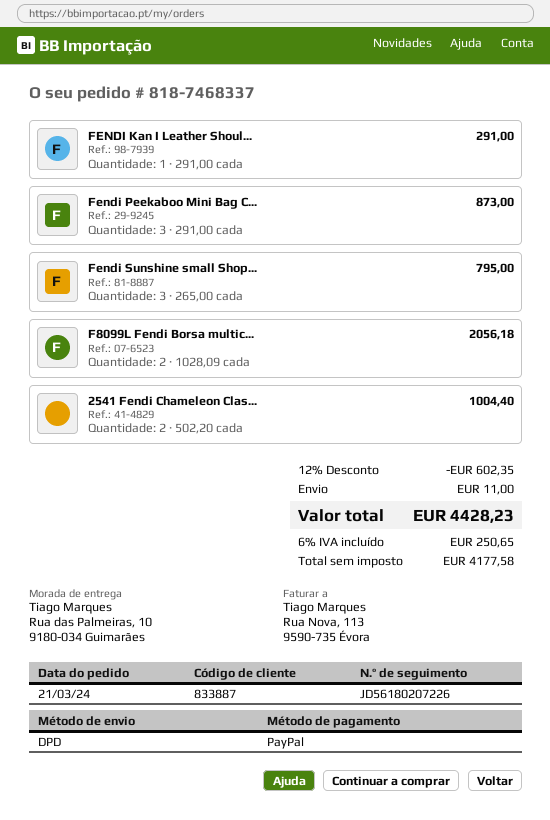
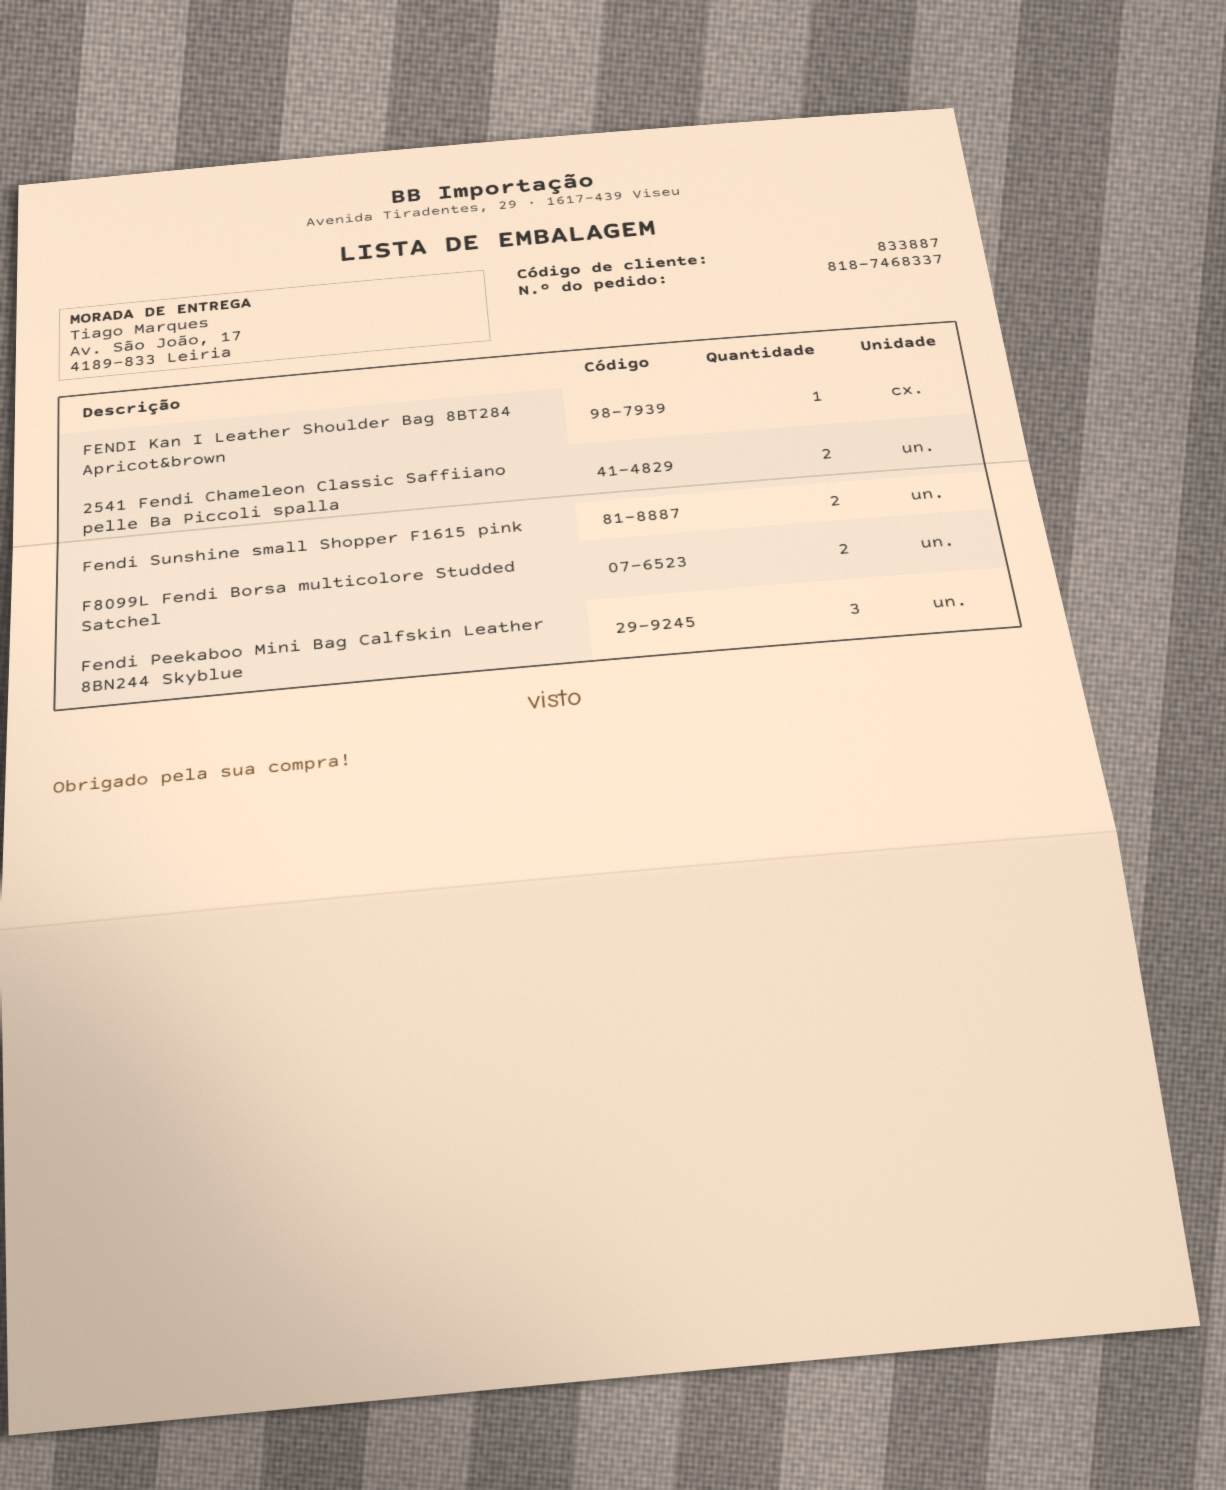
ship to: Rua das Palmeiras, 10, 9180-034 Guimarães -> Av. São João, 17, 4189-833 Leiria
Fendi Sunshine small Shop...: 3 -> 2

